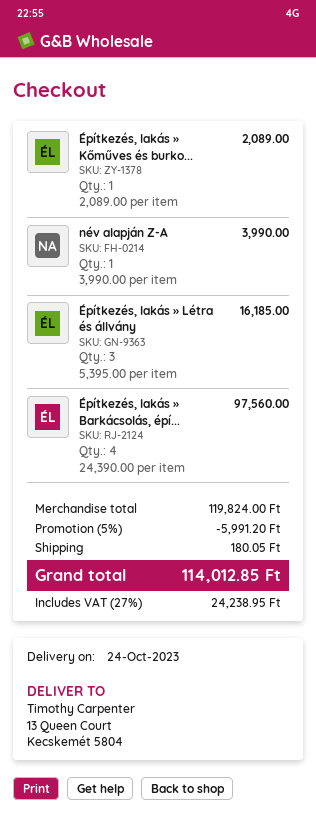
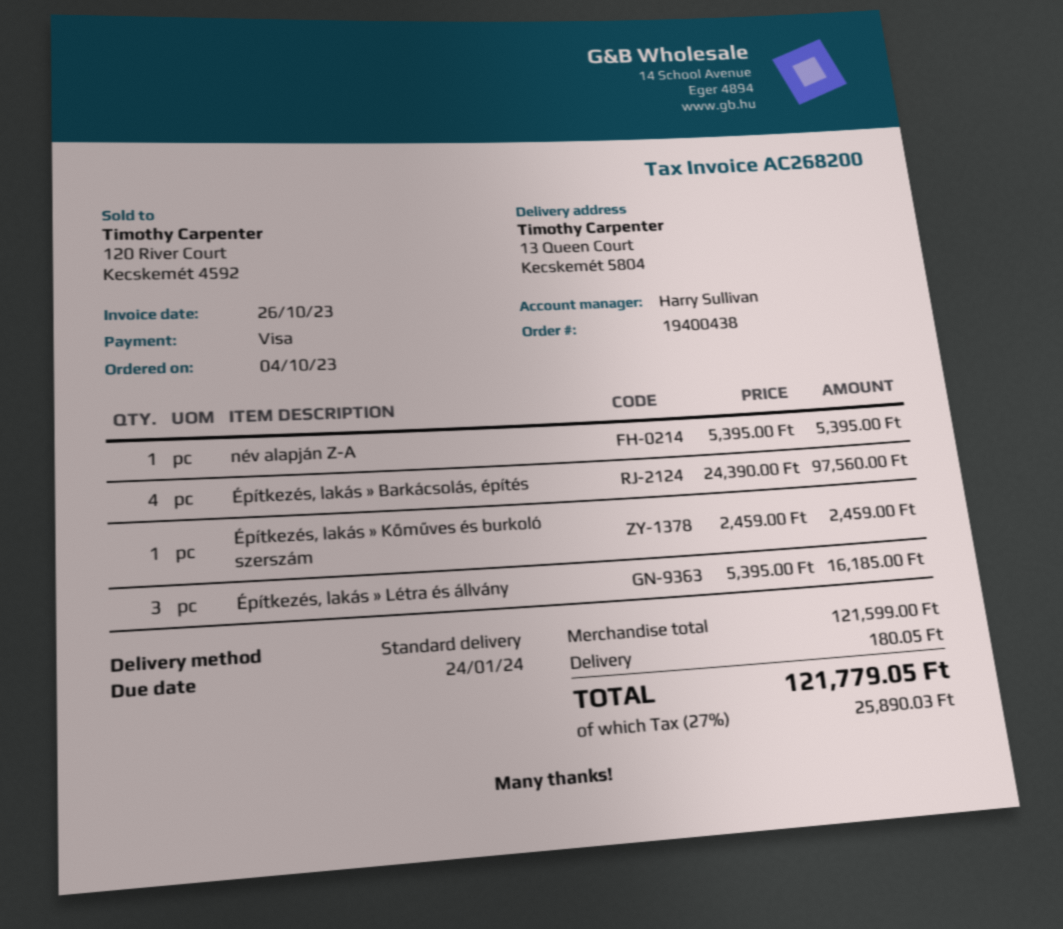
Építkezés, lakás » Kőműves és burko...: 1 x 2089.00 = 2089.00 -> 1 x 2459.00 = 2459.00
név alapján Z-A: 1 x 3990.00 = 3990.00 -> 1 x 5395.00 = 5395.00
subtotal: 119824.00 -> 121599.00
discount: 5% = 5991.20 -> none
tax: 27% = 24238.95 -> 27% = 25890.03
total: 114012.85 -> 121779.05

